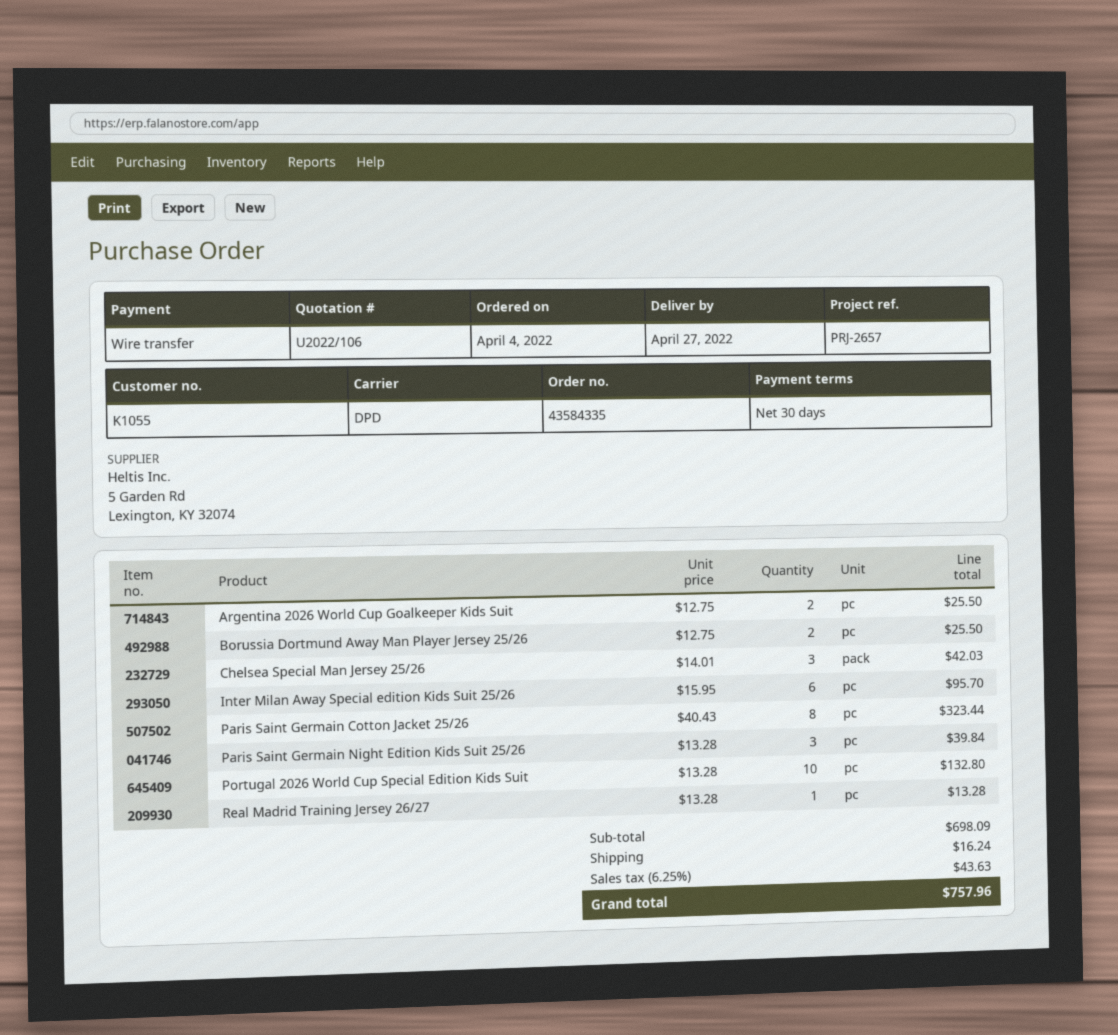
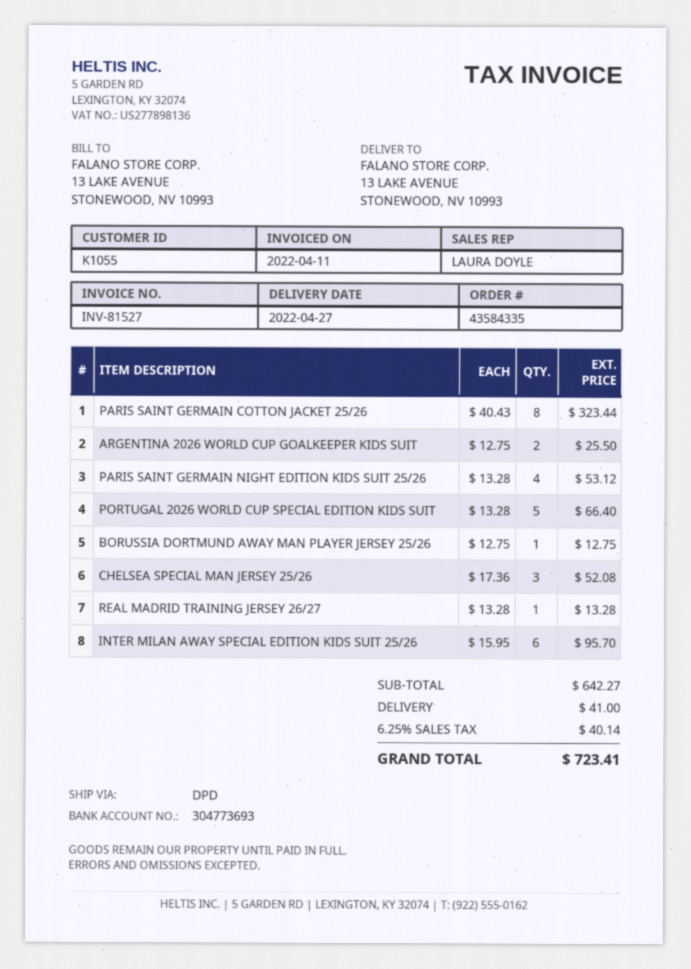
Borussia Dortmund Away Man Player Jersey 25/26: 2 x 12.75 = 25.50 -> 1 x 12.75 = 12.75
Chelsea Special Man Jersey 25/26: 3 x 14.01 = 42.03 -> 3 x 17.36 = 52.08
Paris Saint Germain Night Edition Kids Suit 25/26: 3 x 13.28 = 39.84 -> 4 x 13.28 = 53.12
Portugal 2026 World Cup Special Edition Kids Suit: 10 x 13.28 = 132.80 -> 5 x 13.28 = 66.40
subtotal: 698.09 -> 642.27
shipping: 16.24 -> 41.00
tax: 6.25% = 43.63 -> 6.25% = 40.14
total: 757.96 -> 723.41

